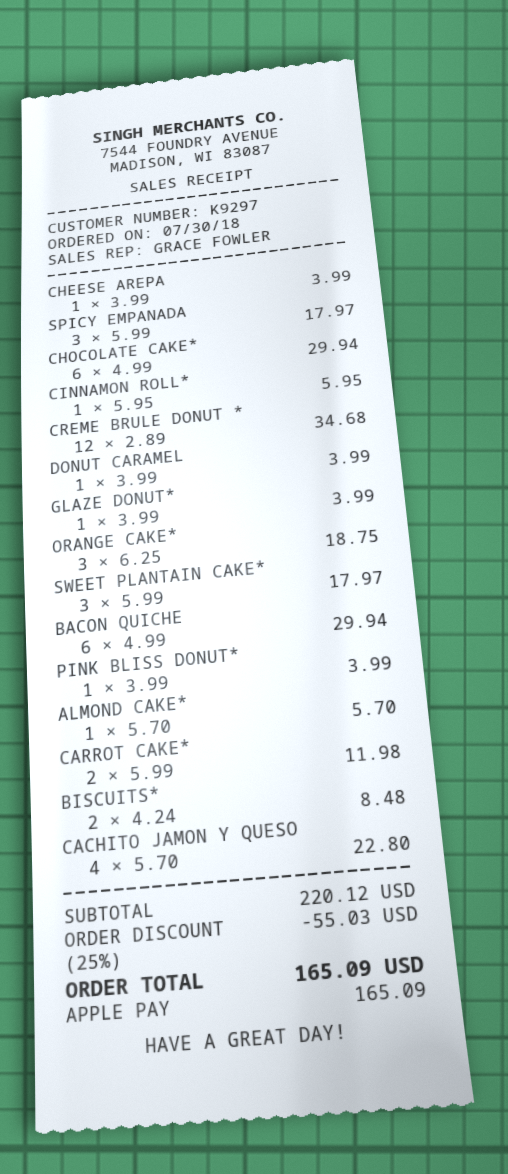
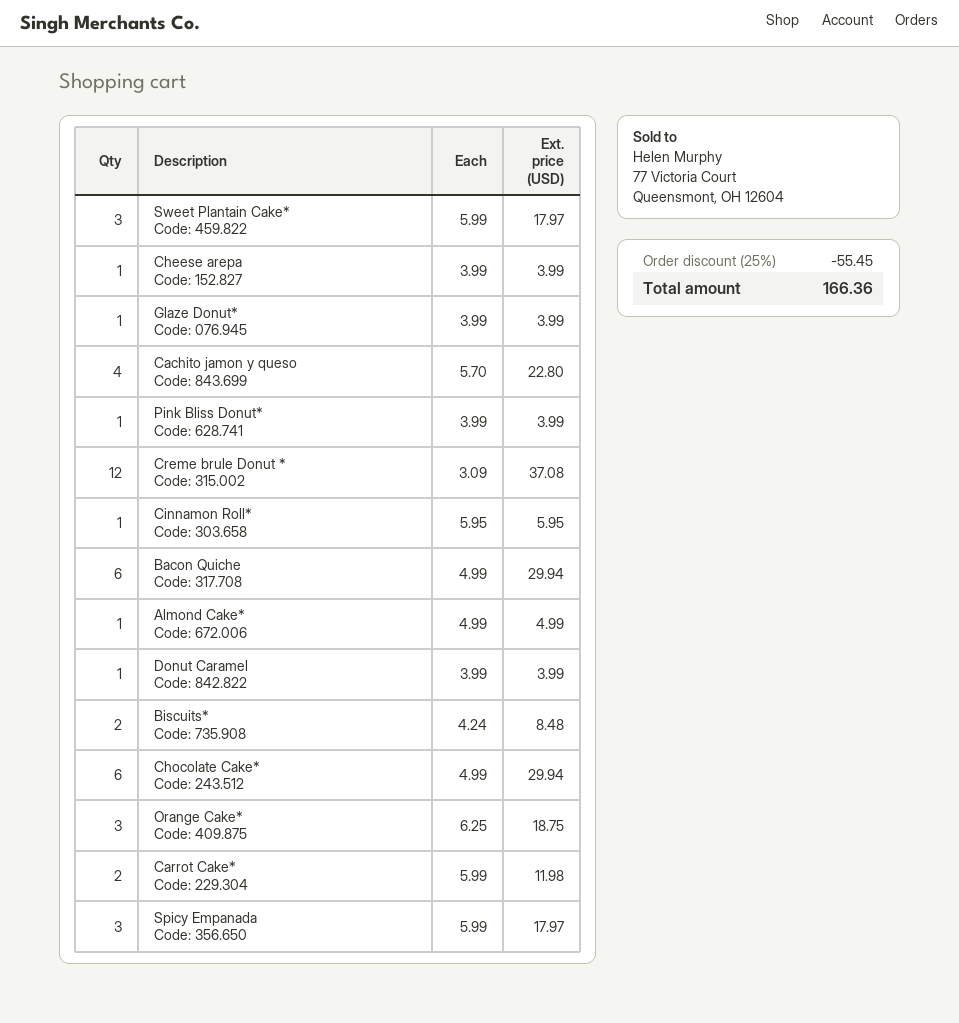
CREME BRULE DONUT *: 12 x 2.89 = 34.68 -> 12 x 3.09 = 37.08
ALMOND CAKE*: 1 x 5.70 = 5.70 -> 1 x 4.99 = 4.99
discount: 25% = 55.03 -> 25% = 55.45
total: 165.09 -> 166.36

